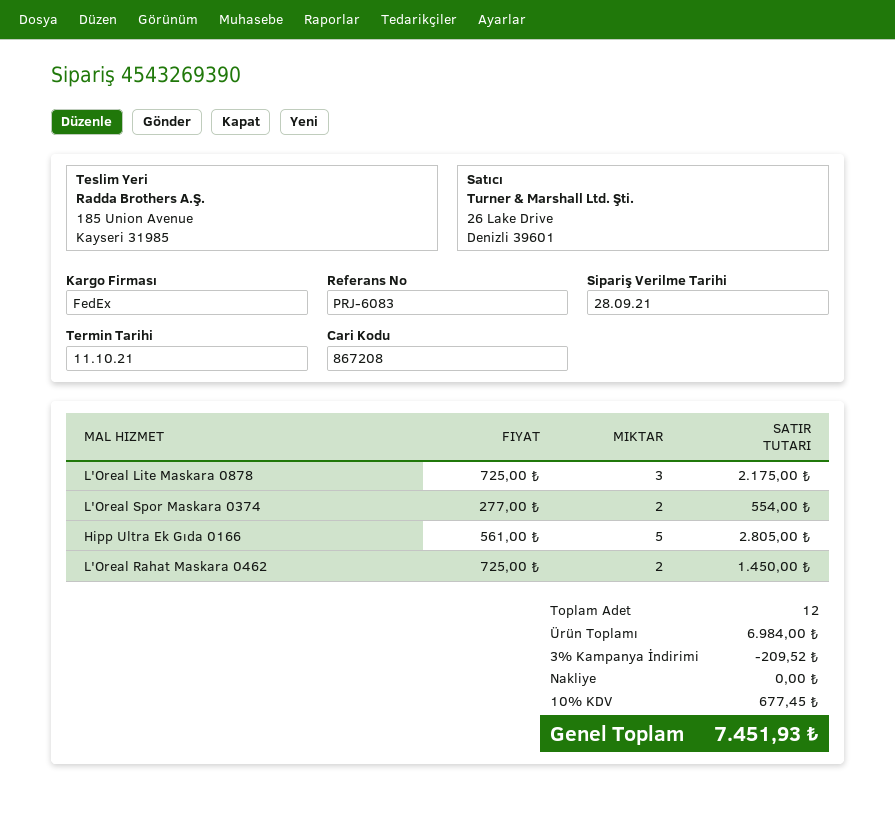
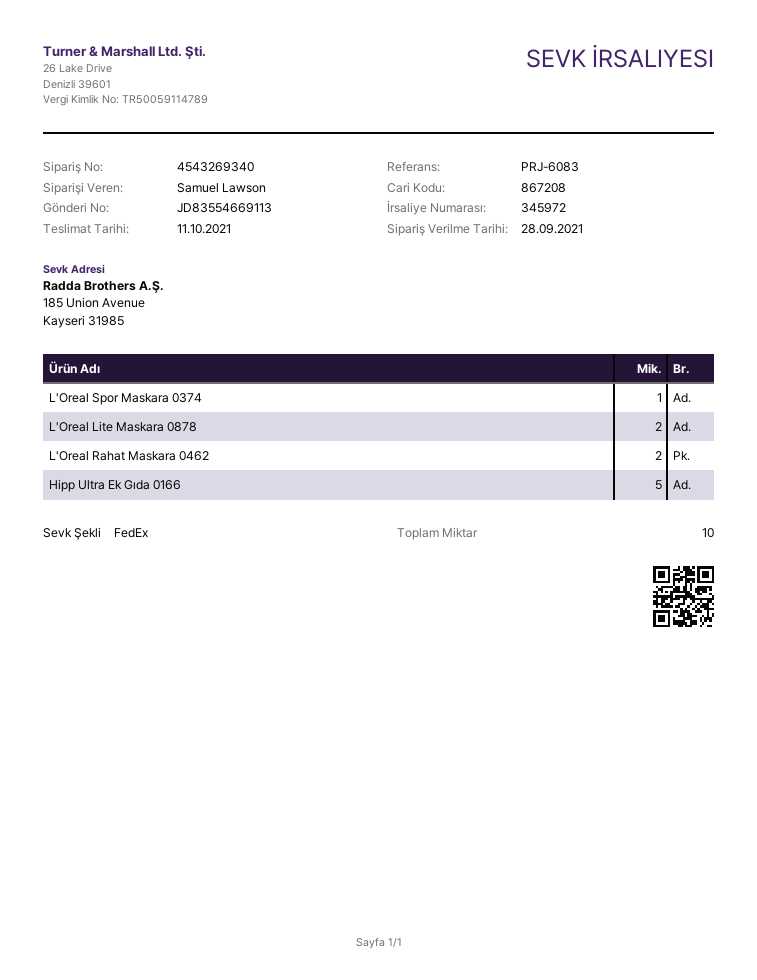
order number: 4543269390 -> 4543269340
L'Oreal Lite Maskara 0878: 3 -> 2
L'Oreal Spor Maskara 0374: 2 -> 1
total quantity: 12 -> 10

